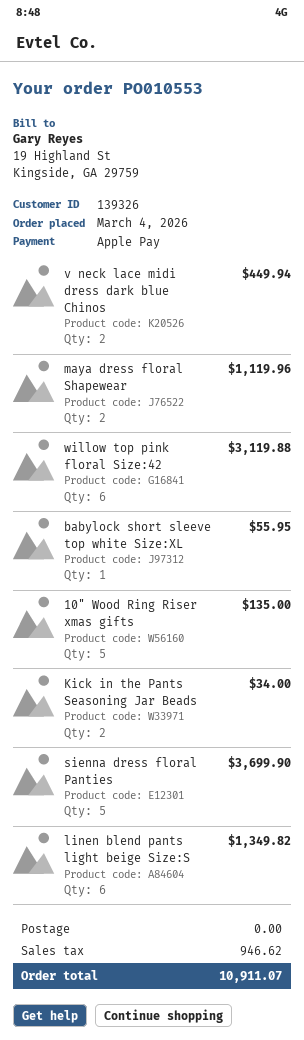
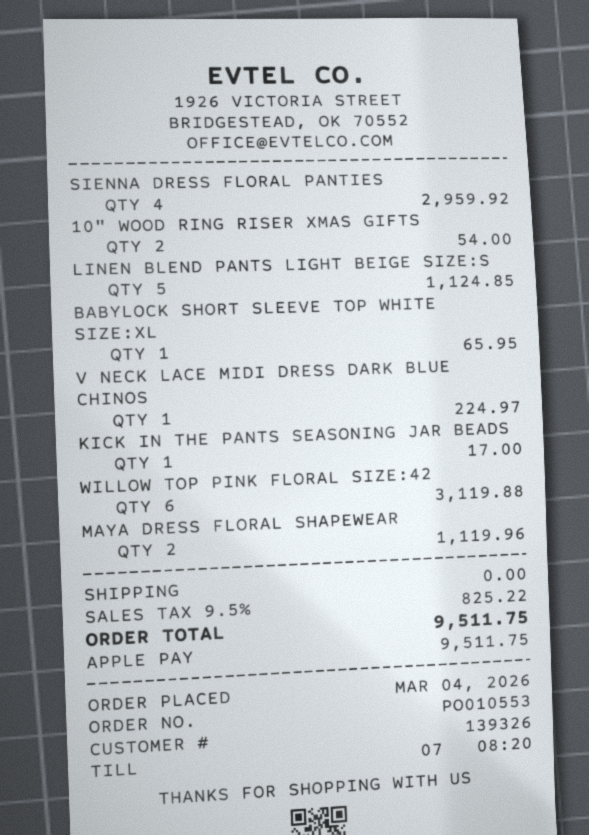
v neck lace midi dress dark blue Chinos: 2 for 449.94 -> 1 for 224.97
babylock short sleeve top white Size:XL: 1 for 55.95 -> 1 for 65.95
10" Wood Ring Riser xmas gifts: 5 for 135.00 -> 2 for 54.00
Kick in the Pants Seasoning Jar Beads: 2 for 34.00 -> 1 for 17.00
sienna dress floral Panties: 5 for 3699.90 -> 4 for 2959.92
linen blend pants light beige Size:S: 6 for 1349.82 -> 5 for 1124.85
tax: 946.62 -> 825.22
total: 10911.07 -> 9511.75

